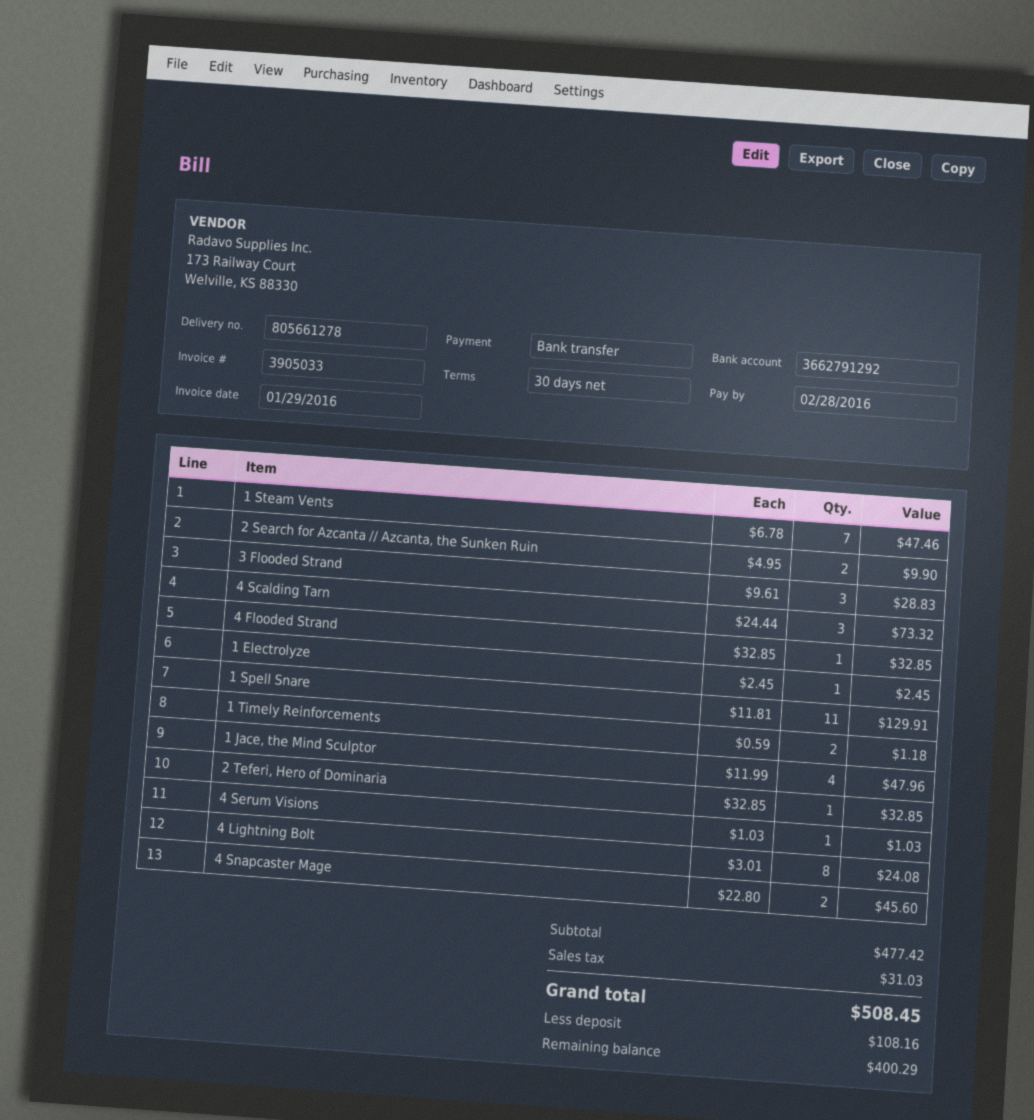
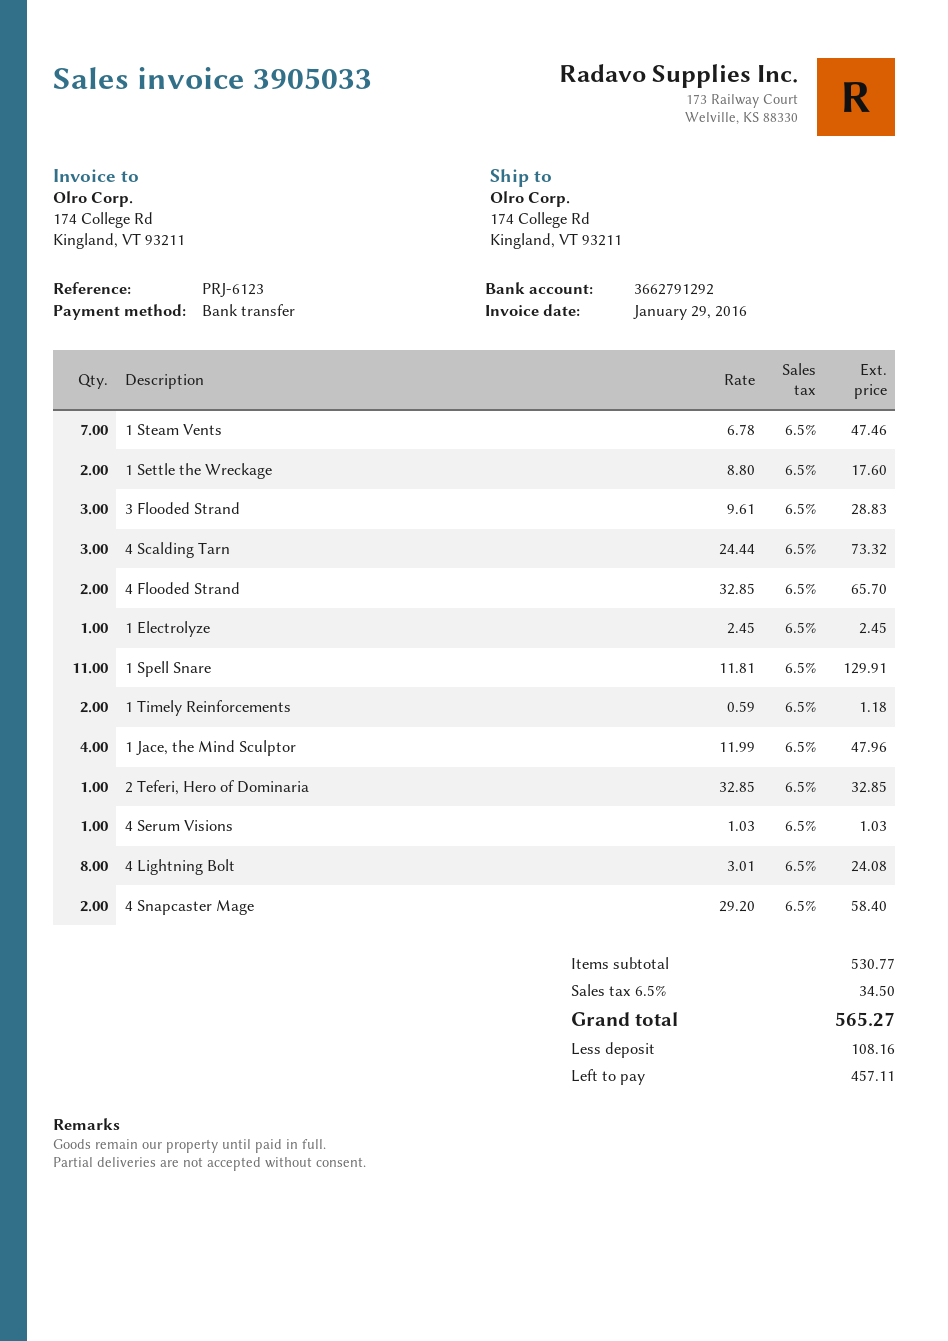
2 Search for Azcanta // Azcanta, the Sunken Ruin: 2 x 4.95 = 9.90 -> none
4 Flooded Strand: 1 x 32.85 = 32.85 -> 2 x 32.85 = 65.70
4 Snapcaster Mage: 2 x 22.80 = 45.60 -> 2 x 29.20 = 58.40
1 Settle the Wreckage: none -> 2 x 8.80 = 17.60
subtotal: 477.42 -> 530.77
tax: 31.03 -> 34.50
total: 508.45 -> 565.27
balance: 400.29 -> 457.11

